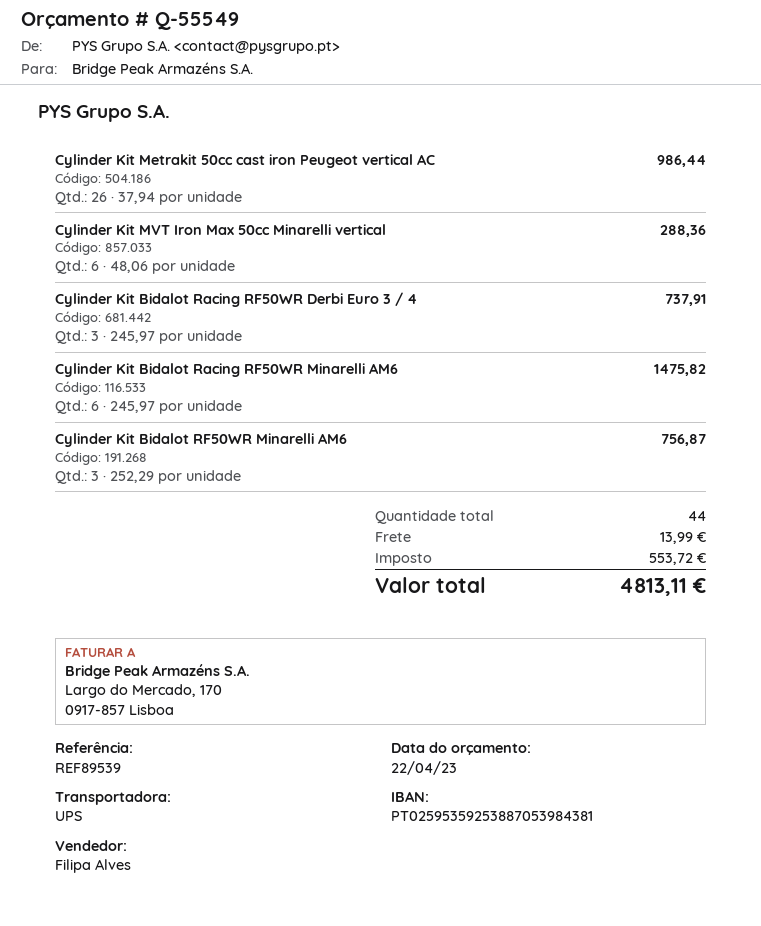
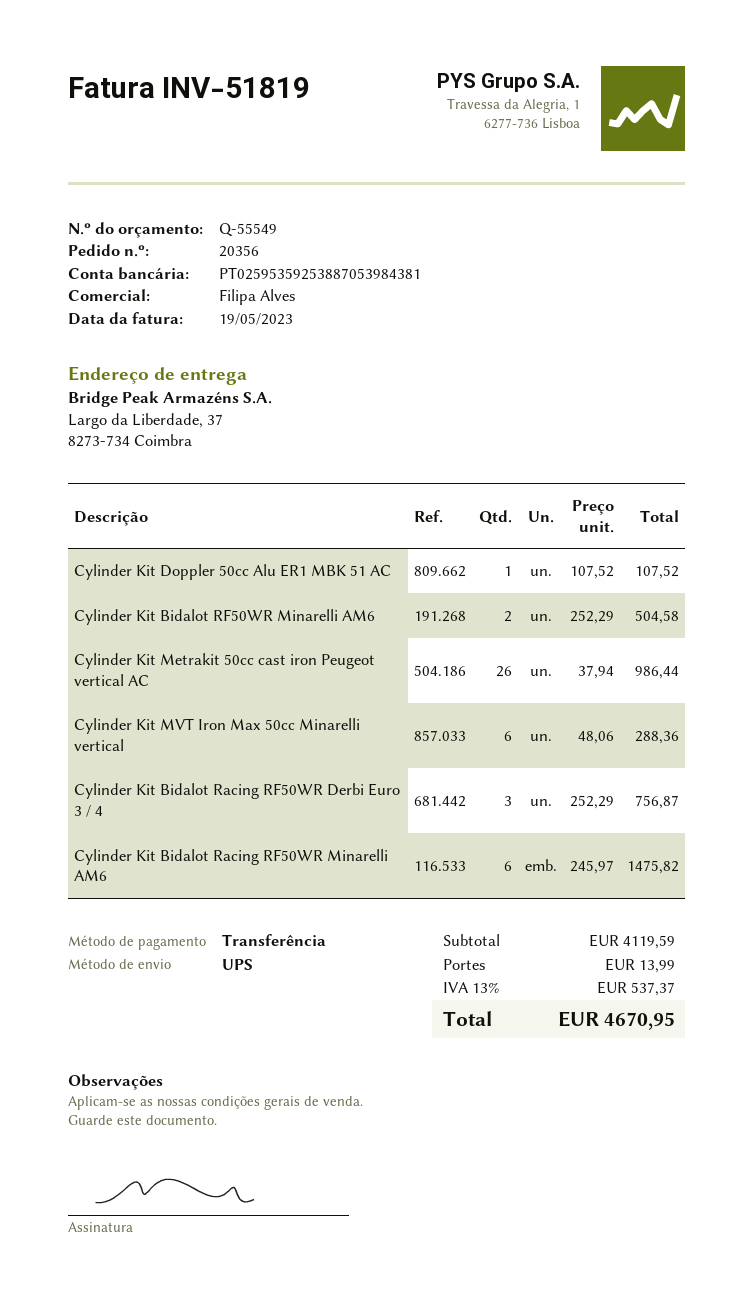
Cylinder Kit Bidalot Racing RF50WR Derbi Euro 3 / 4: 3 x 245.97 = 737.91 -> 3 x 252.29 = 756.87
Cylinder Kit Bidalot RF50WR Minarelli AM6: 3 x 252.29 = 756.87 -> 2 x 252.29 = 504.58
Cylinder Kit Doppler 50cc Alu ER1 MBK 51 AC: none -> 1 x 107.52 = 107.52
tax: 553.72 -> 537.37
total: 4813.11 -> 4670.95

